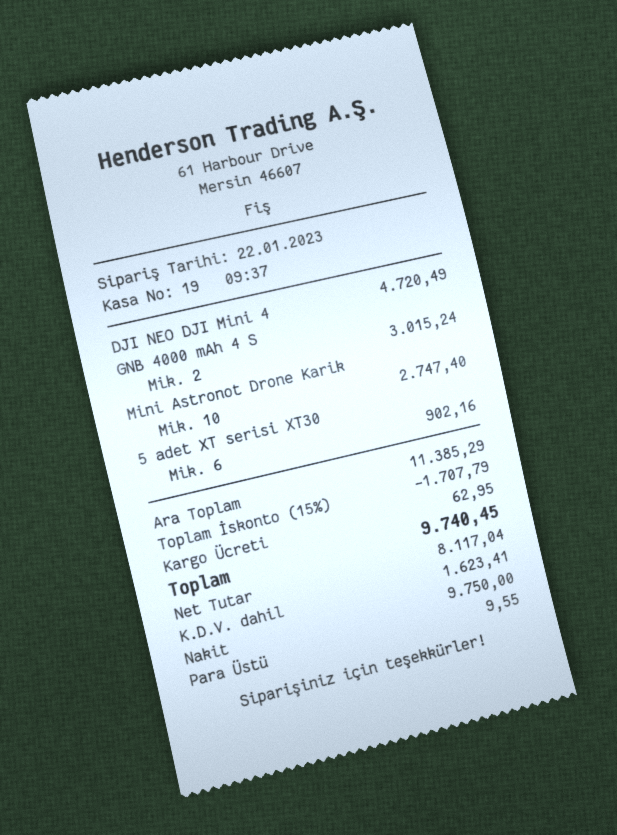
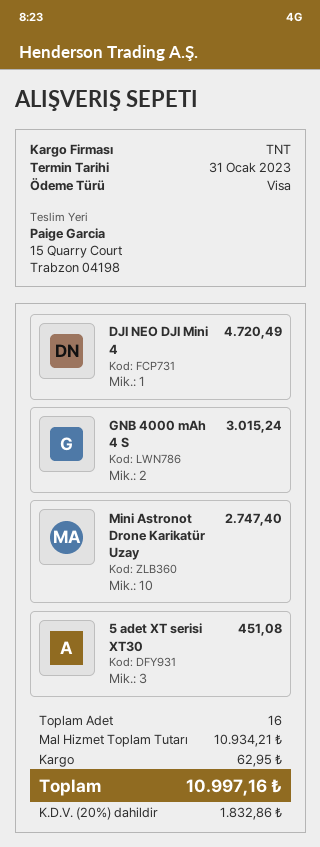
payment method: cash -> Visa
5 adet XT serisi XT30: 6 for 902.16 -> 3 for 451.08
subtotal: 11385.29 -> 10934.21
discount: 15% = 1707.79 -> none
tax: 1623.41 -> 1832.86
total: 9740.45 -> 10997.16

